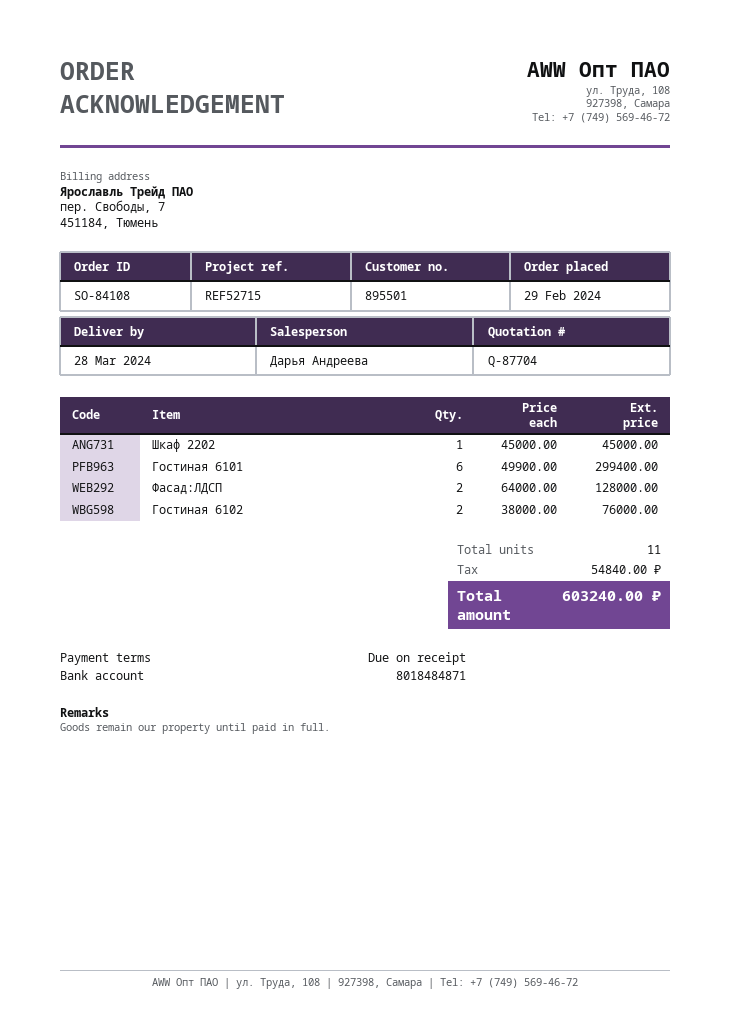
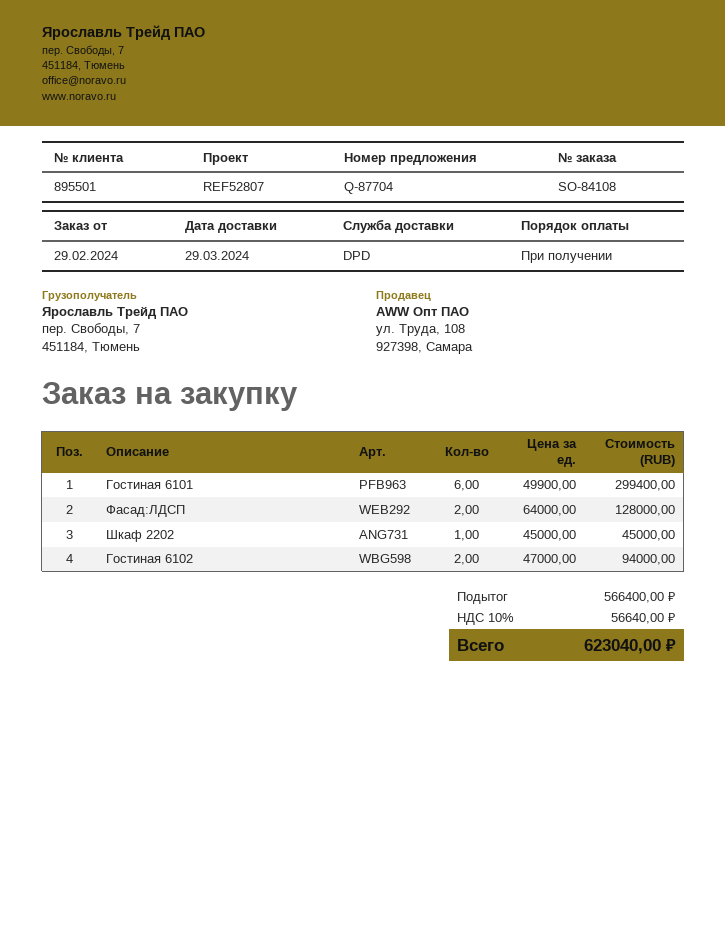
delivery date: 2024-03-28 -> 2024-03-29
reference: REF52715 -> REF52807
Гостиная 6102: 2 x 38000.00 = 76000.00 -> 2 x 47000.00 = 94000.00
tax: 54840.00 -> 56640.00
total: 603240.00 -> 623040.00

